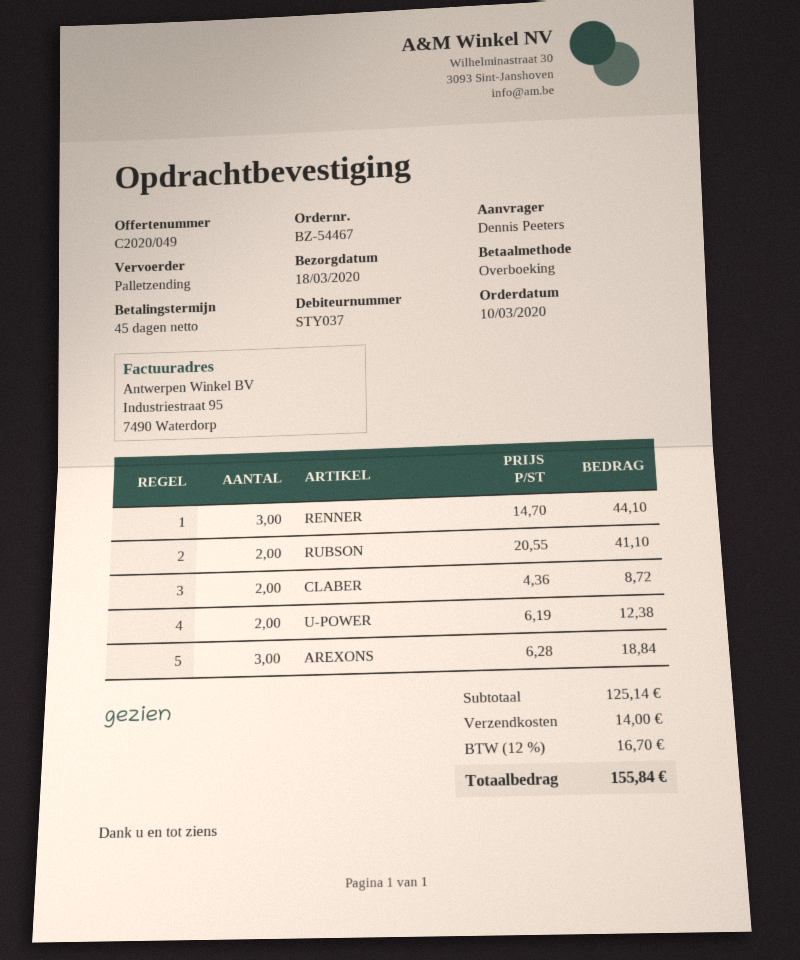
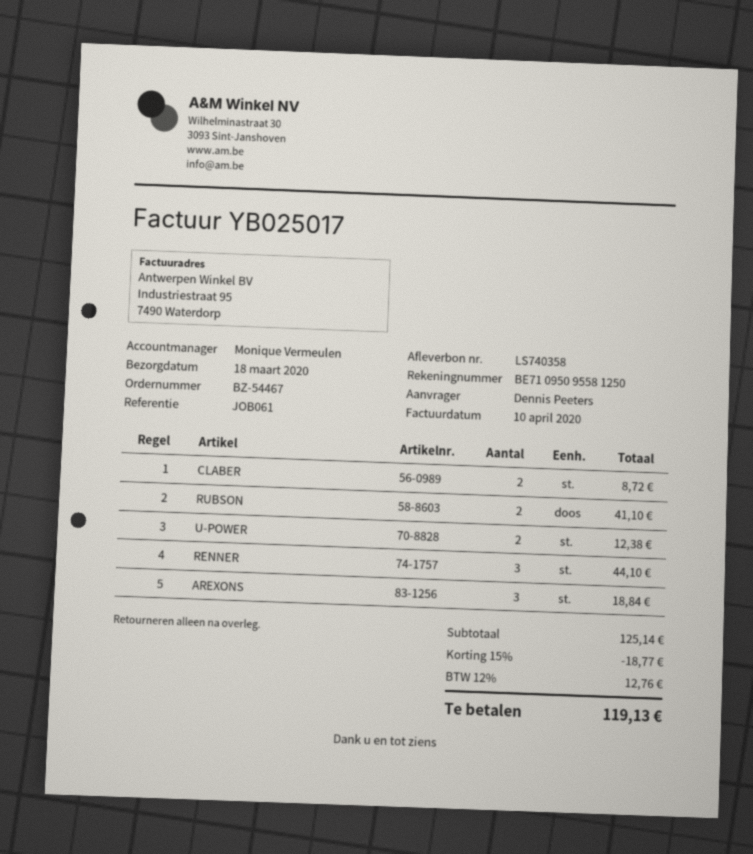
discount: none -> 15% = 18.77
shipping: 14.00 -> none
tax: 12% = 16.70 -> 12% = 12.76
total: 155.84 -> 119.13

